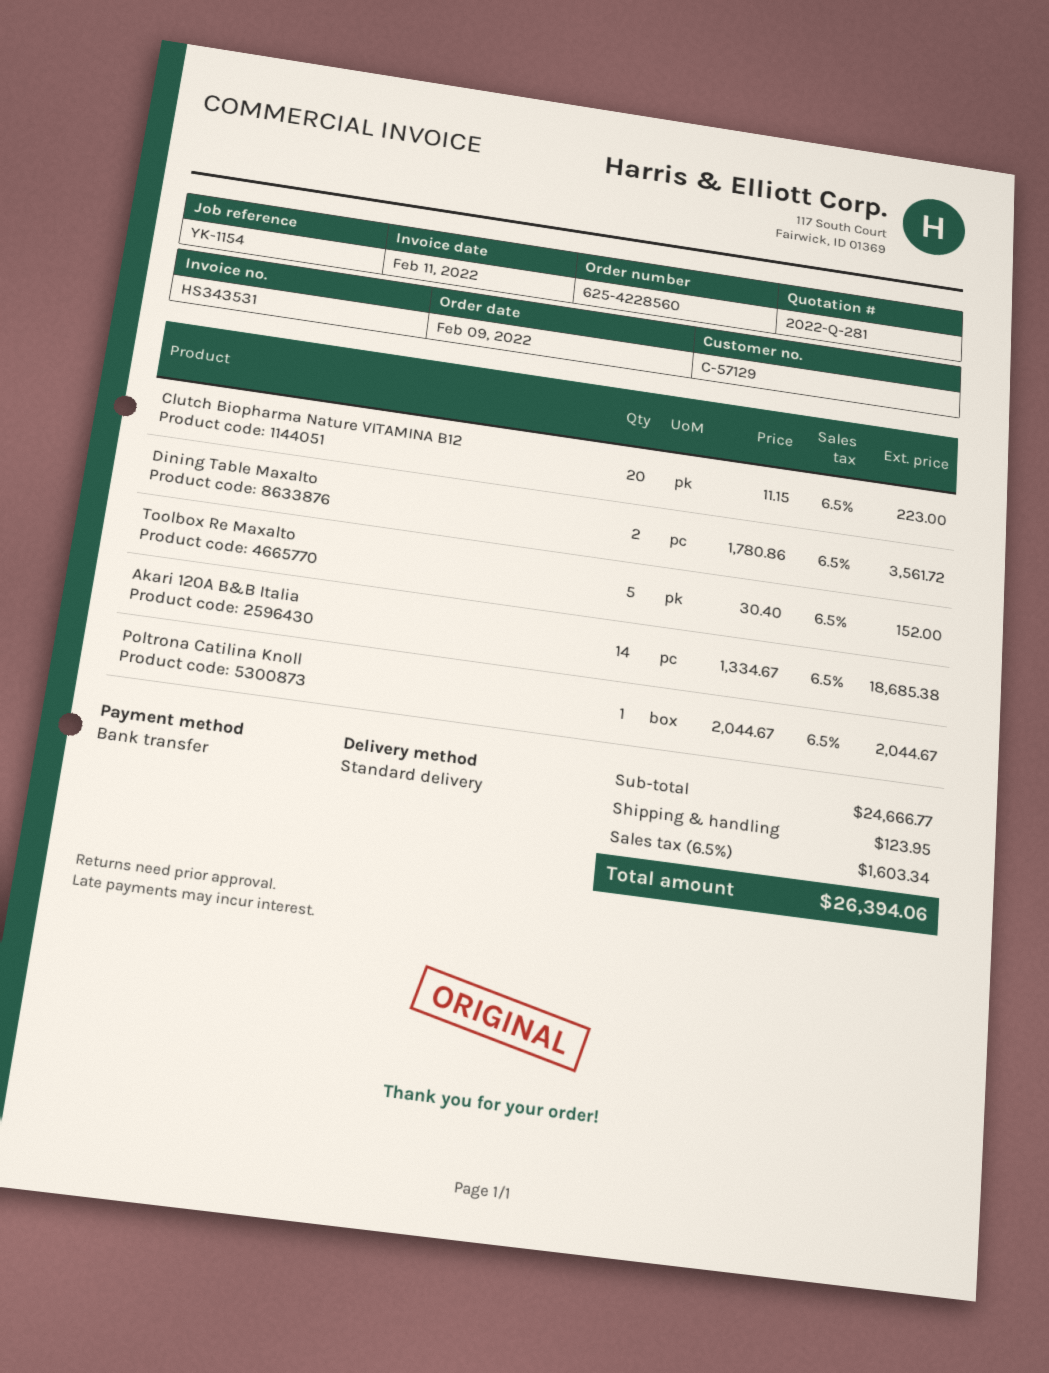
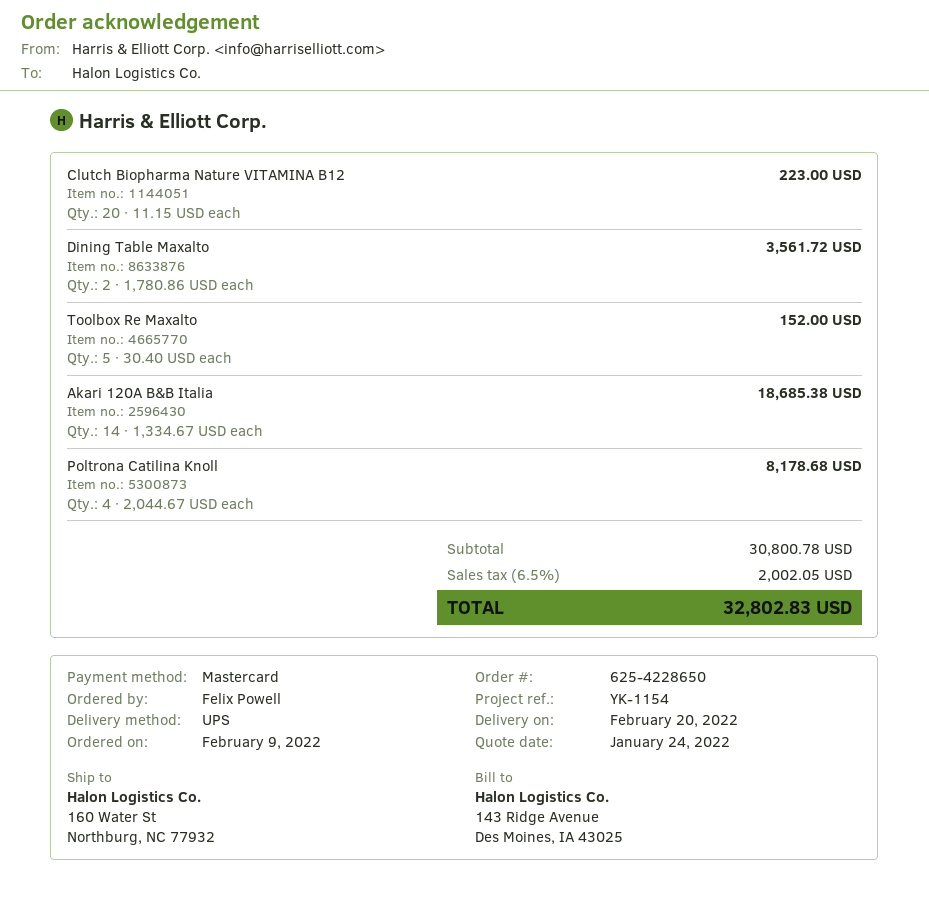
order number: 625-4228560 -> 625-4228650
payment method: bank transfer -> Mastercard
shipping method: standard -> UPS
Poltrona Catilina Knoll: 1 x 2044.67 = 2044.67 -> 4 x 2044.67 = 8178.68
subtotal: 24666.77 -> 30800.78
shipping: 123.95 -> none
tax: 6.5% = 1603.34 -> 6.5% = 2002.05
total: 26394.06 -> 32802.83

